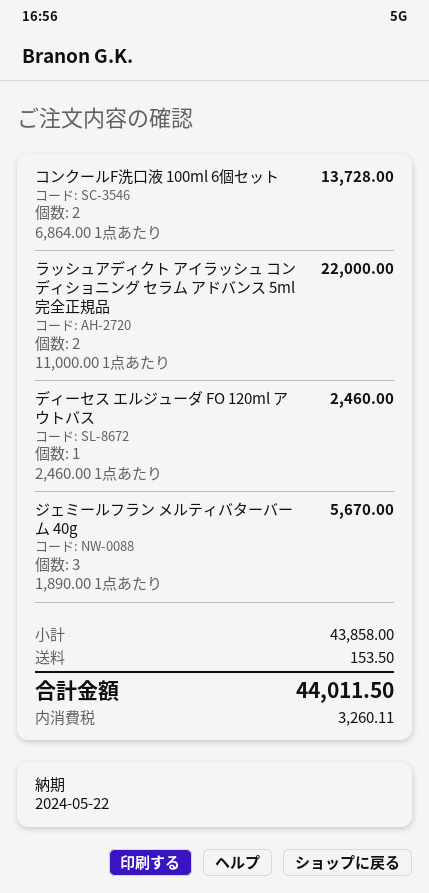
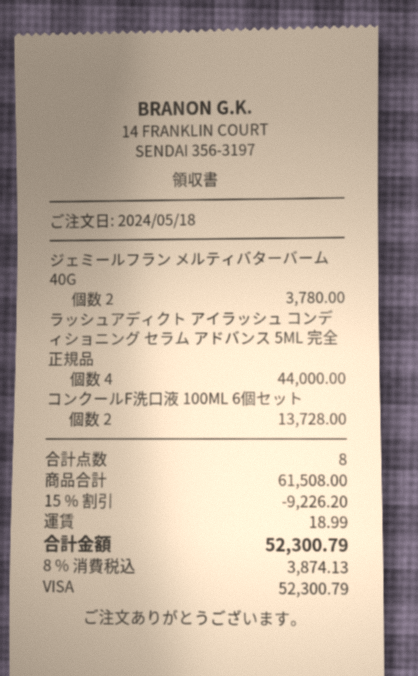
ラッシュアディクト アイラッシュ コンディショニング セラム アドバンス 5ml 完全正規品: 2 for 22000.00 -> 4 for 44000.00
ディーセス エルジューダ FO 120ml アウトバス: 1 for 2460.00 -> none
ジェミールフラン メルティバターバーム 40g: 3 for 5670.00 -> 2 for 3780.00
subtotal: 43858.00 -> 61508.00
discount: none -> 15% = 9226.20
shipping: 153.50 -> 18.99
tax: 3260.11 -> 3874.13
total: 44011.50 -> 52300.79

